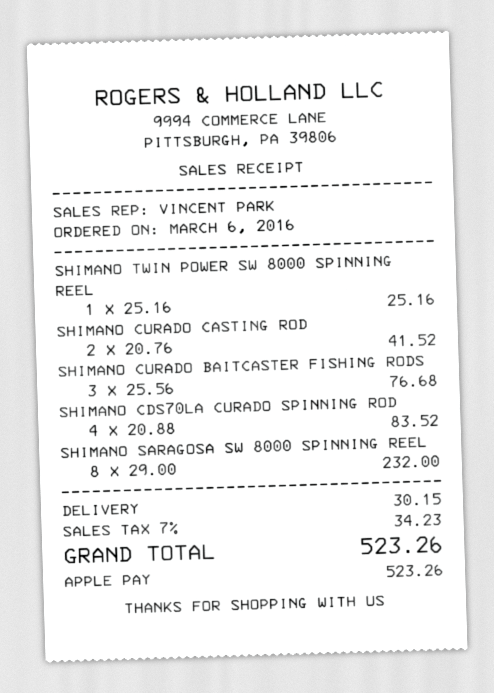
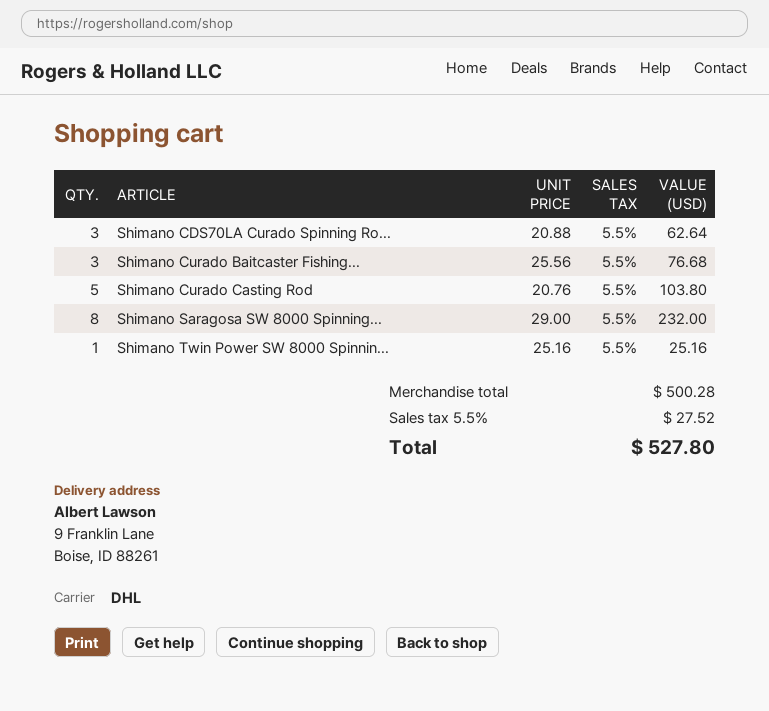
SHIMANO CURADO CASTING ROD: 2 x 20.76 = 41.52 -> 5 x 20.76 = 103.80
SHIMANO CDS70LA CURADO SPINNING ROD: 4 x 20.88 = 83.52 -> 3 x 20.88 = 62.64
shipping: 30.15 -> none
tax: 7% = 34.23 -> 5.5% = 27.52
total: 523.26 -> 527.80

